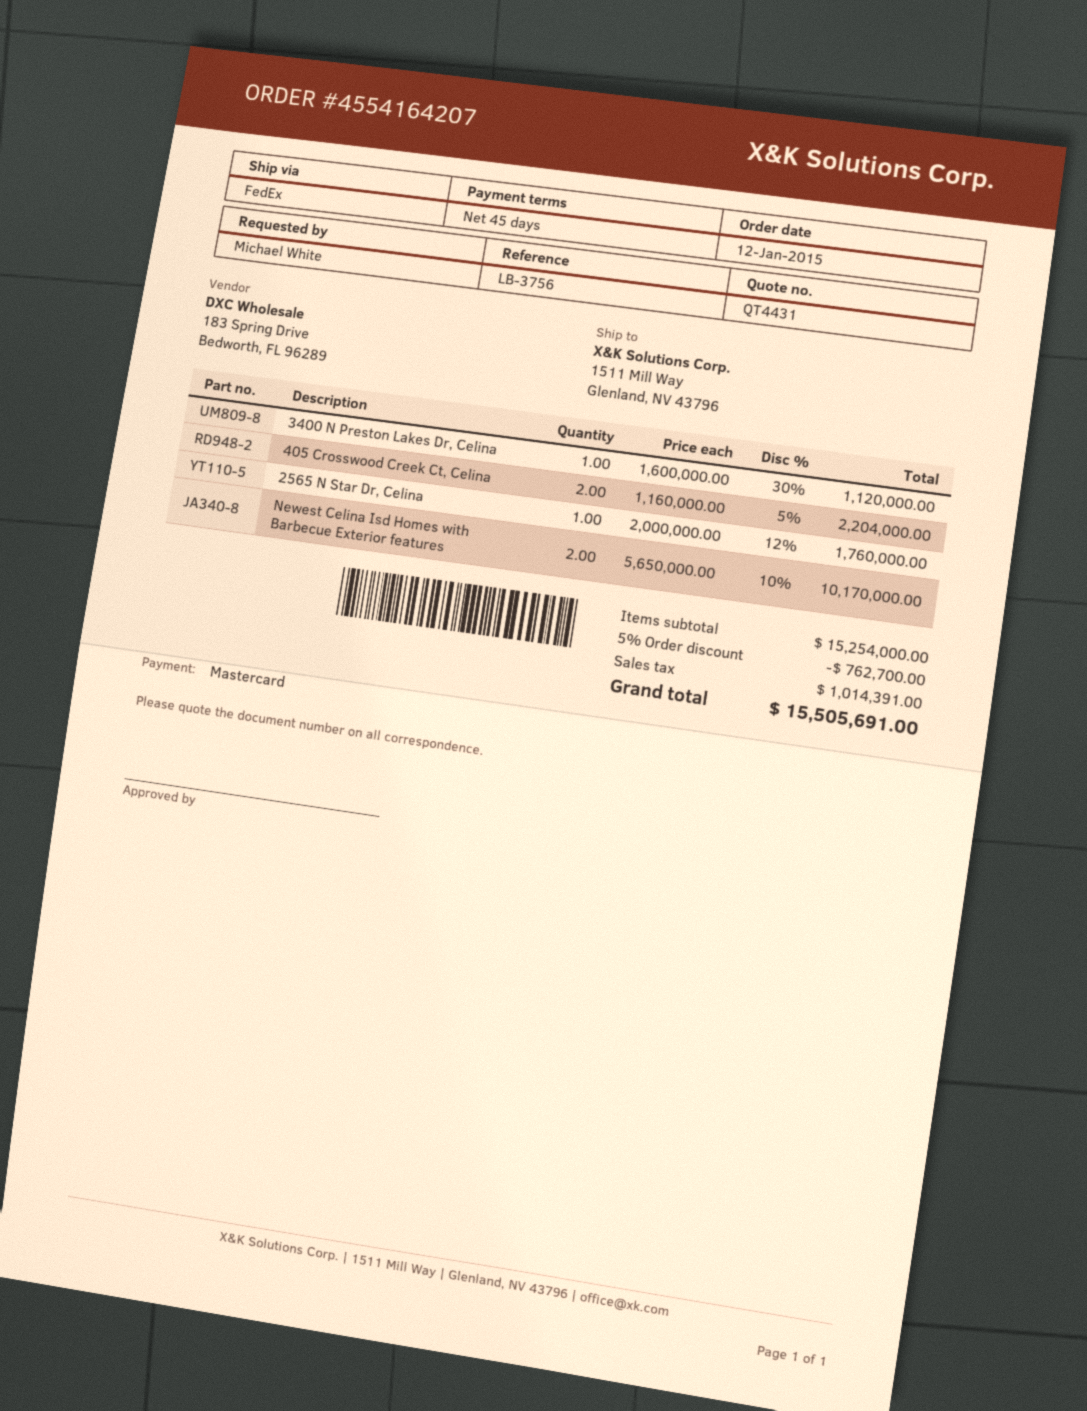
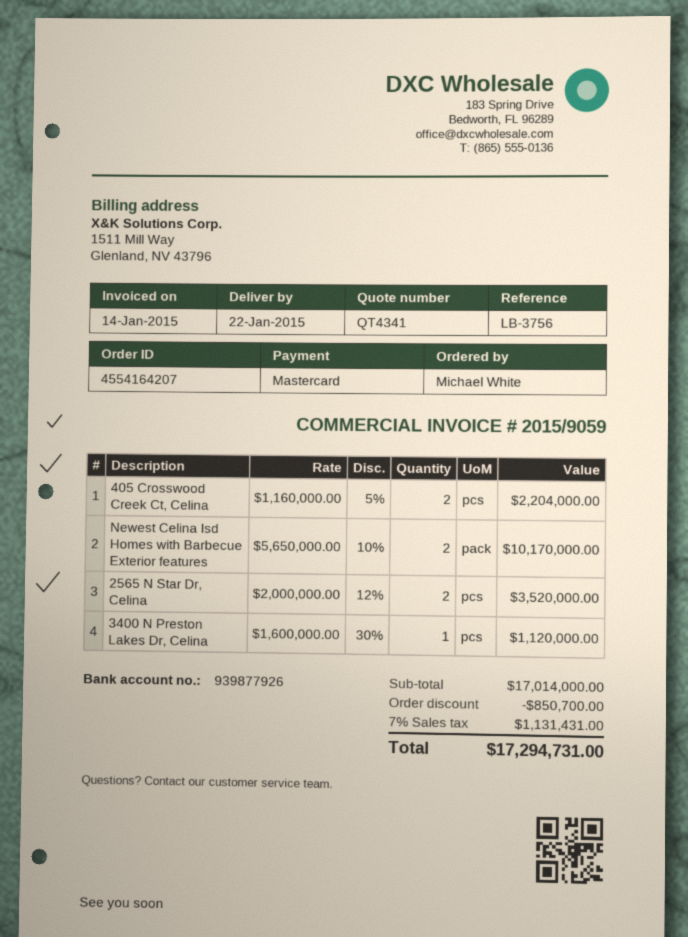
quote number: QT4431 -> QT4341
2565 N Star Dr, Celina: 1 x 2000000.00 - 12% = 1760000.00 -> 2 x 2000000.00 - 12% = 3520000.00
subtotal: 15254000.00 -> 17014000.00
discount: 762700.00 -> 850700.00
tax: 1014391.00 -> 1131431.00
total: 15505691.00 -> 17294731.00

